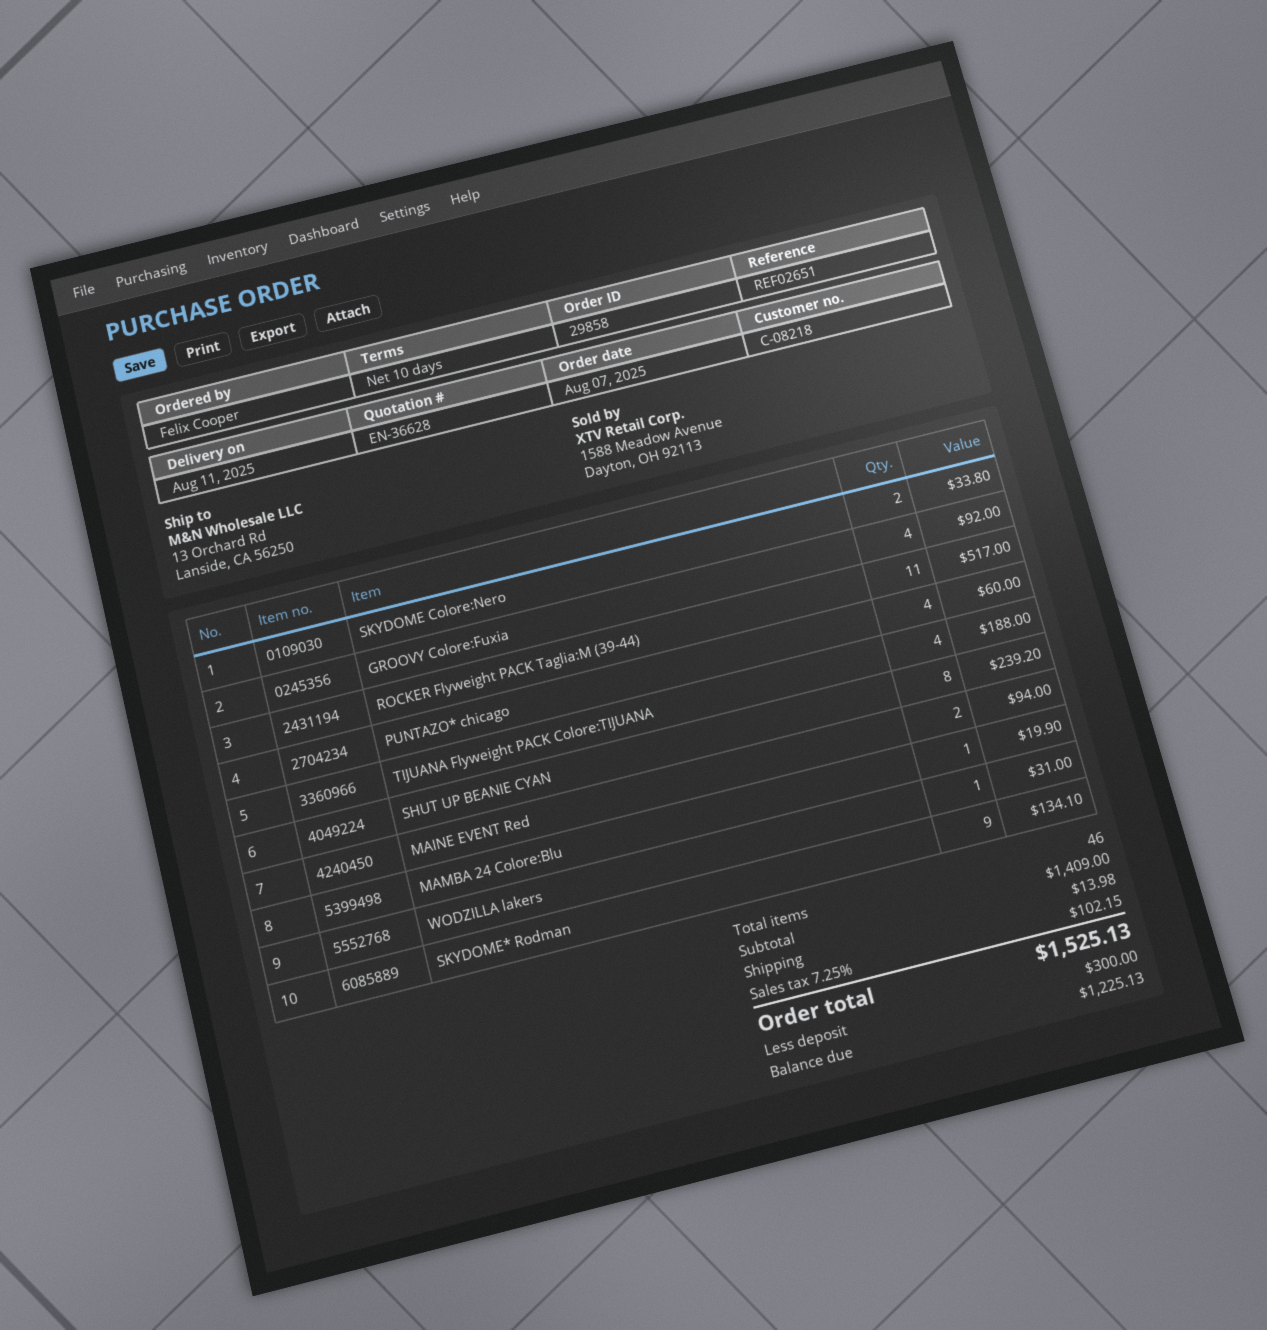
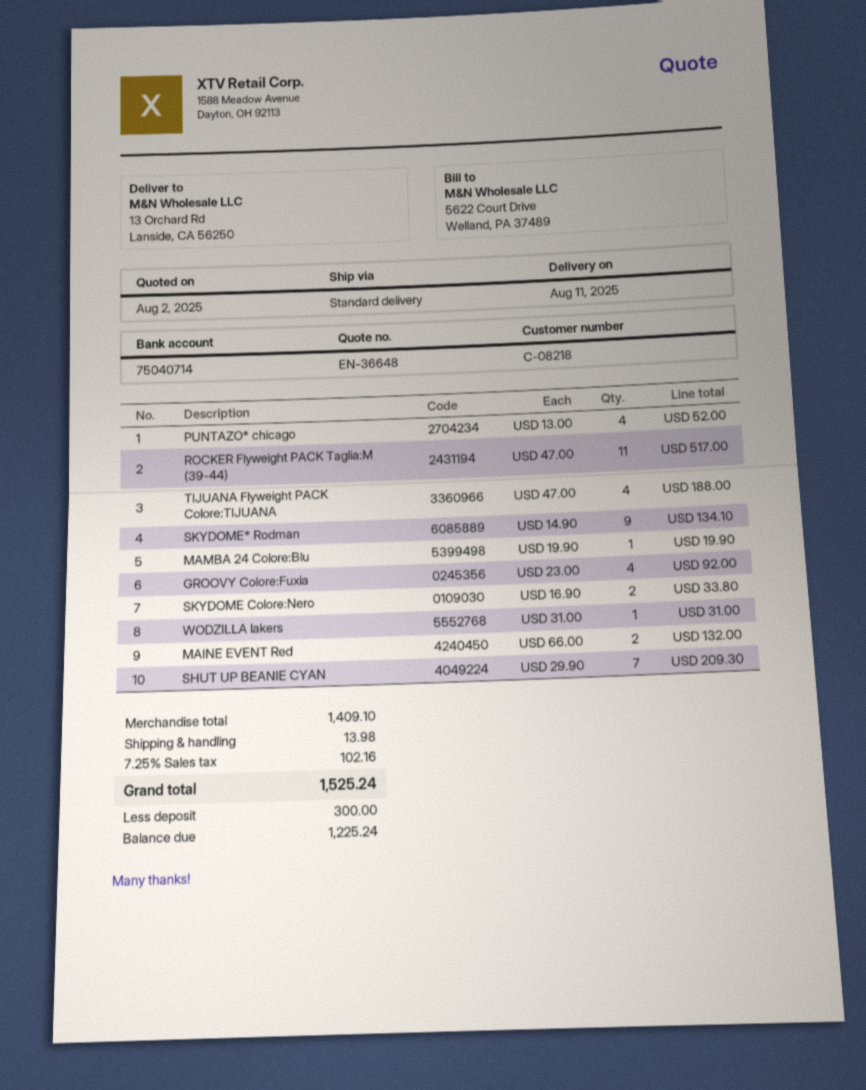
quote number: EN-36628 -> EN-36648
PUNTAZO* chicago: 4 for 60.00 -> 4 for 52.00
SHUT UP BEANIE CYAN: 8 for 239.20 -> 7 for 209.30
MAINE EVENT Red: 2 for 94.00 -> 2 for 132.00
subtotal: 1409.00 -> 1409.10
tax: 7.25% = 102.15 -> 7.25% = 102.16
total: 1525.13 -> 1525.24
balance: 1225.13 -> 1225.24

